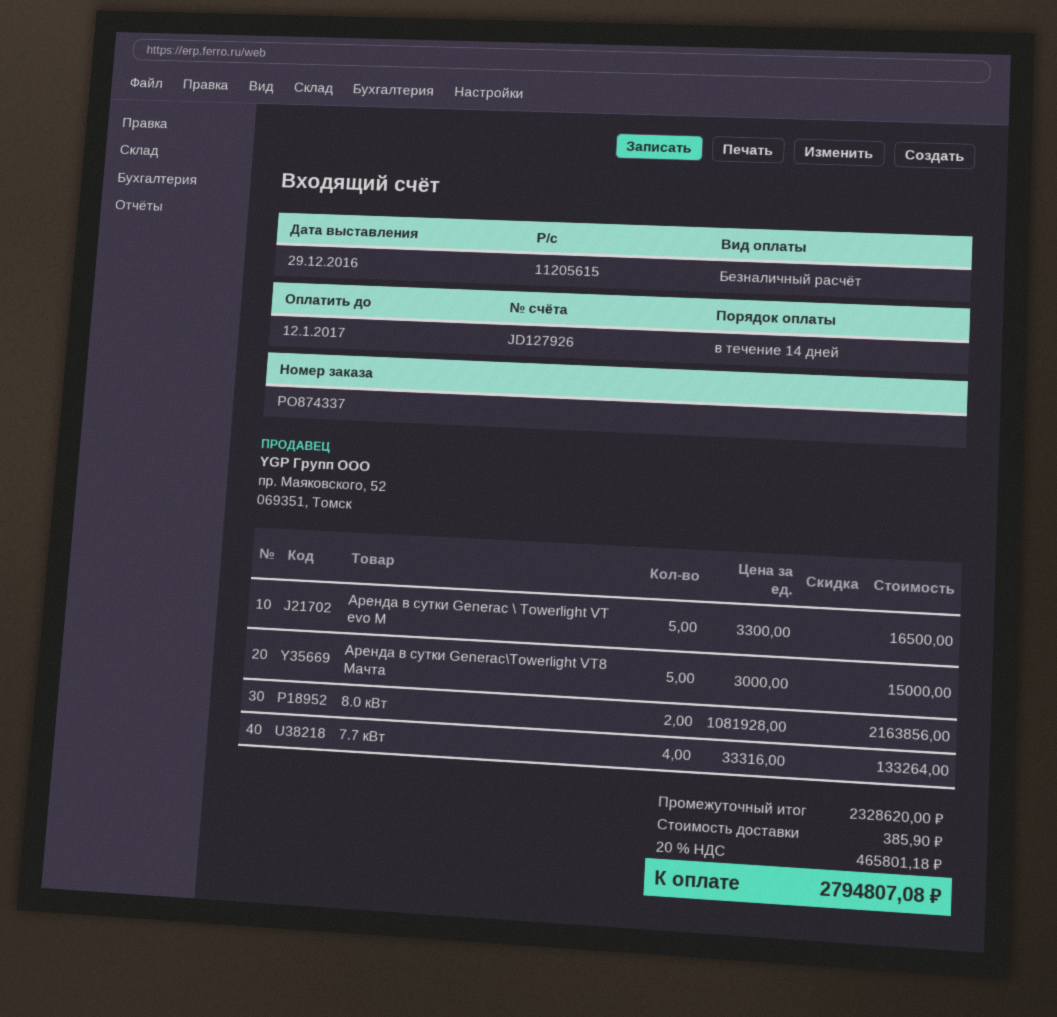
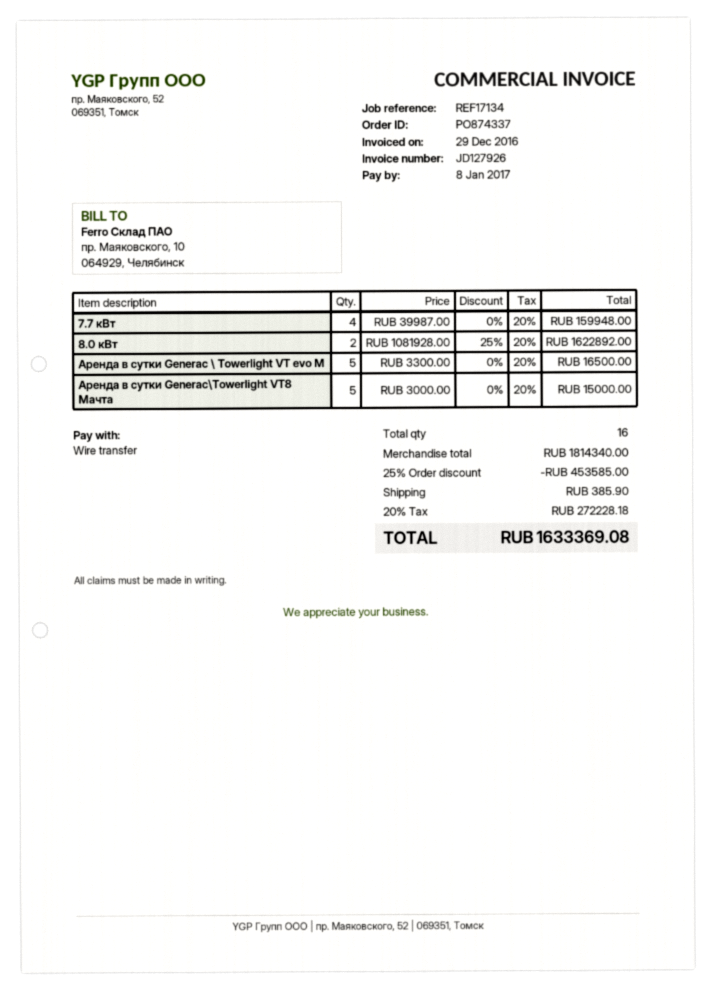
due date: 2017-01-12 -> 2017-01-08
8.0 кВт: 2 x 1081928.00 = 2163856.00 -> 2 x 1081928.00 - 25% = 1622892.00
7.7 кВт: 4 x 33316.00 = 133264.00 -> 4 x 39987.00 = 159948.00
subtotal: 2328620.00 -> 1814340.00
discount: none -> 25% = 453585.00
tax: 20% = 465801.18 -> 20% = 272228.18
total: 2794807.08 -> 1633369.08

